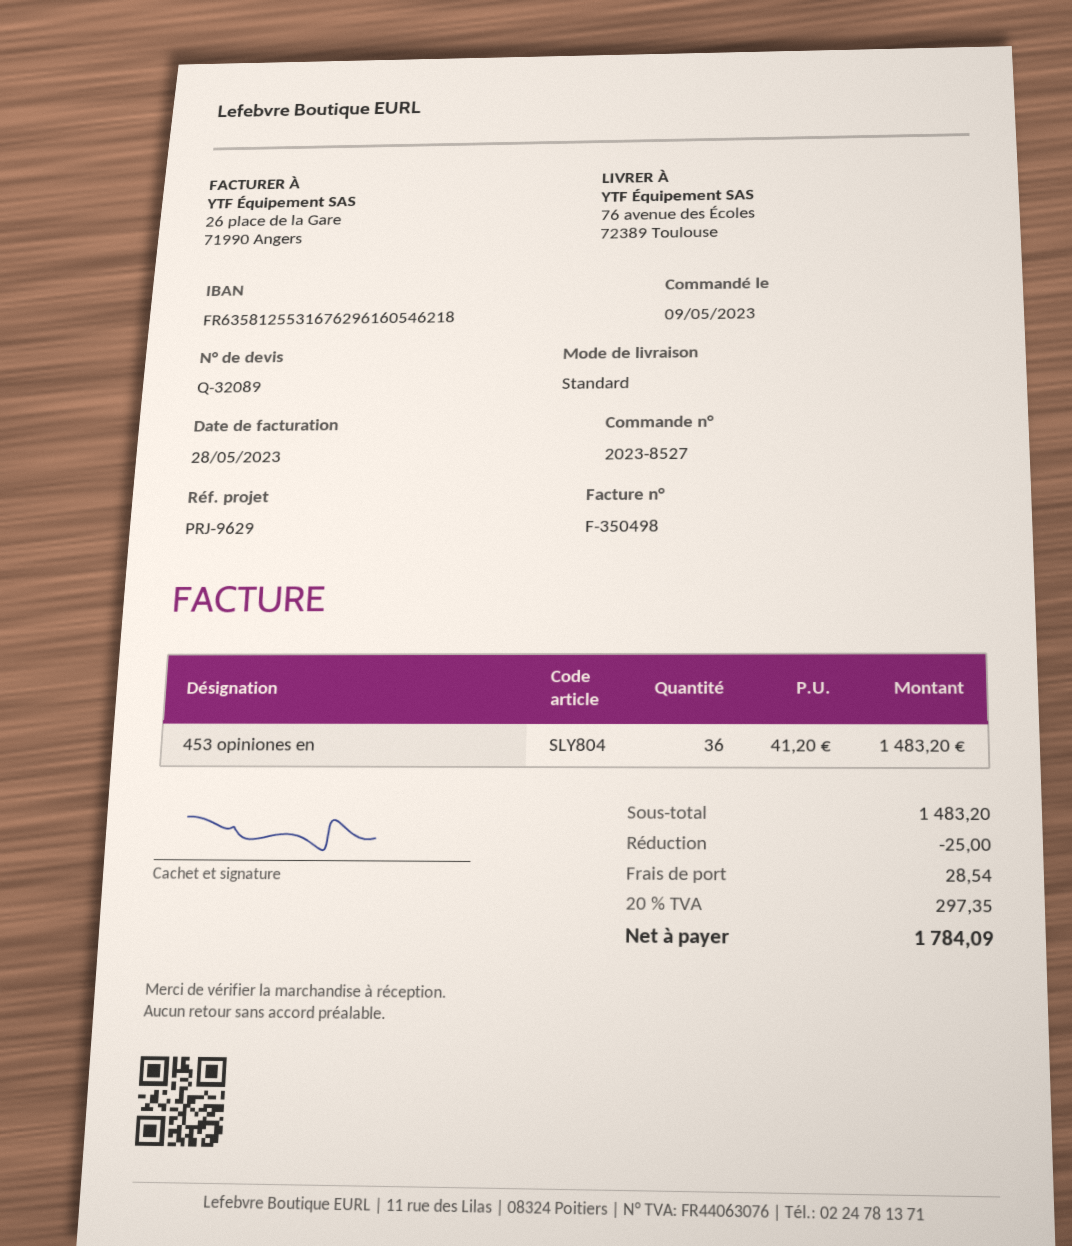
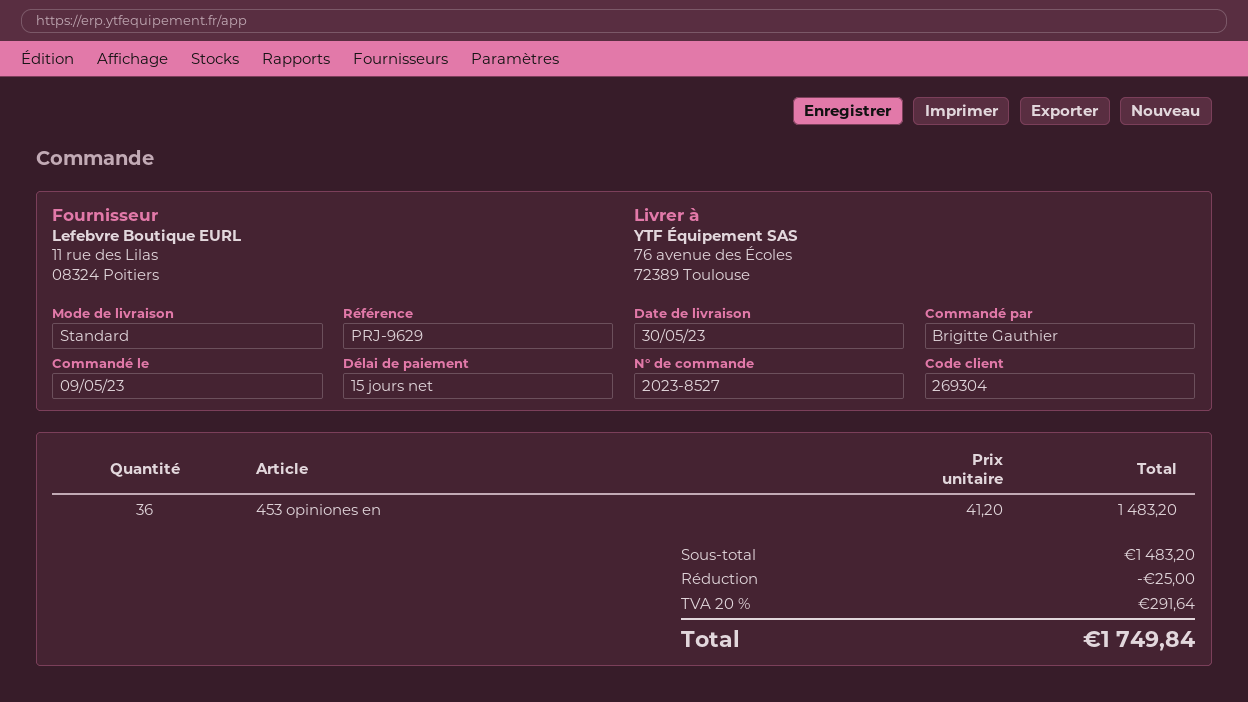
shipping: 28.54 -> none
tax: 20% = 297.35 -> 20% = 291.64
total: 1784.09 -> 1749.84

